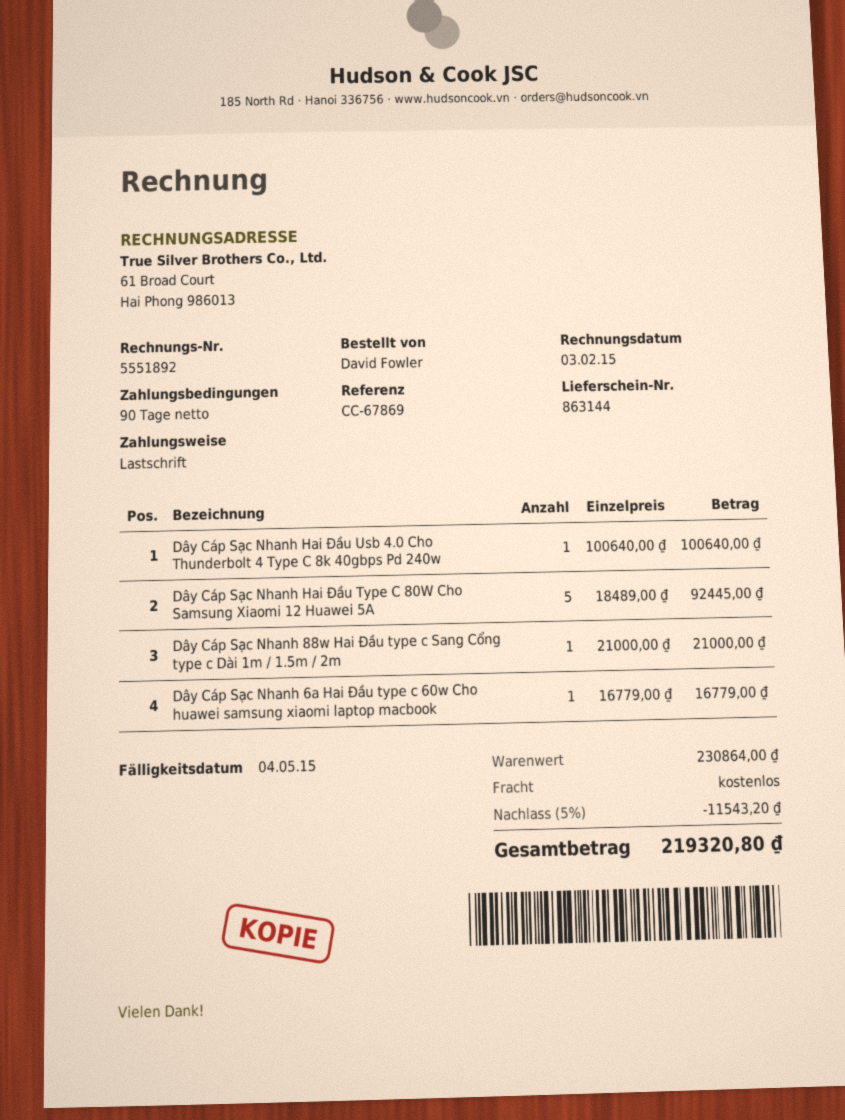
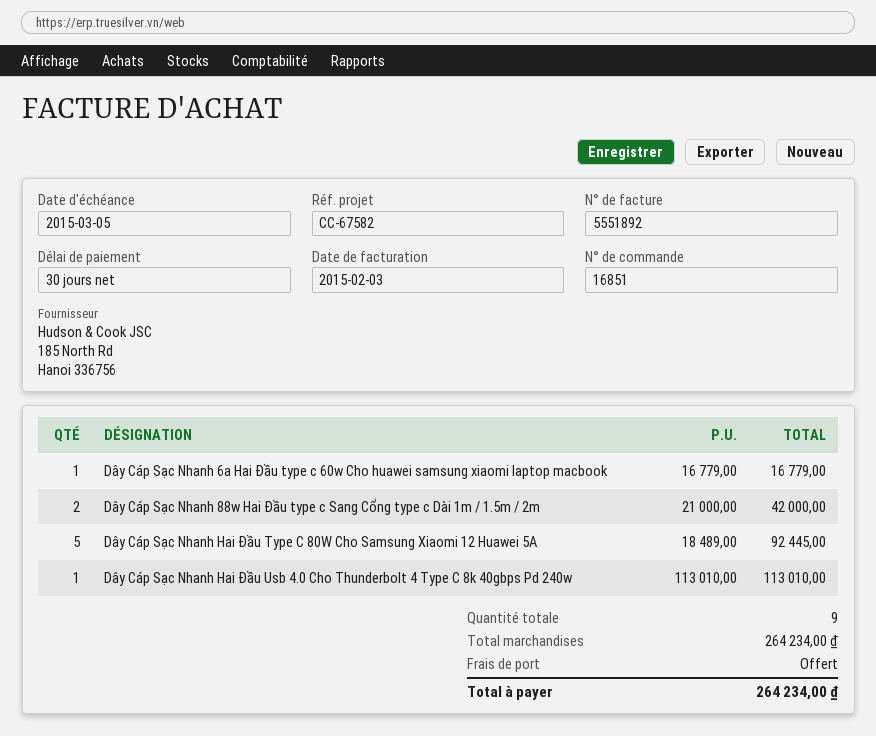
payment terms: 90 days -> 30 days
due date: 2015-05-04 -> 2015-03-05
reference: CC-67869 -> CC-67582
Dây Cáp Sạc Nhanh Hai Đầu Usb 4.0 Cho Thunderbolt 4 Type C 8k 40gbps Pd 240w: 1 x 100640.00 = 100640.00 -> 1 x 113010.00 = 113010.00
Dây Cáp Sạc Nhanh 88w Hai Đầu type c Sang Cổng type c Dài 1m / 1.5m / 2m: 1 x 21000.00 = 21000.00 -> 2 x 21000.00 = 42000.00
subtotal: 230864.00 -> 264234.00
discount: 5% = 11543.20 -> none
total: 219320.80 -> 264234.00

